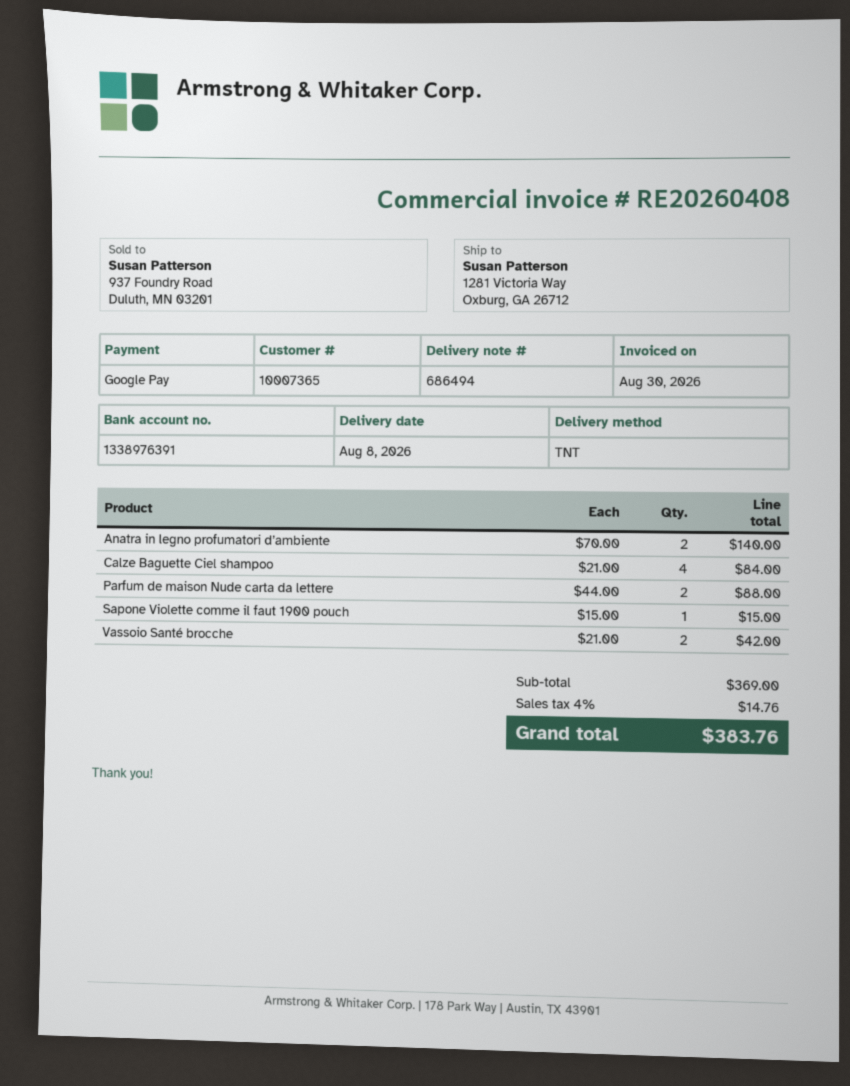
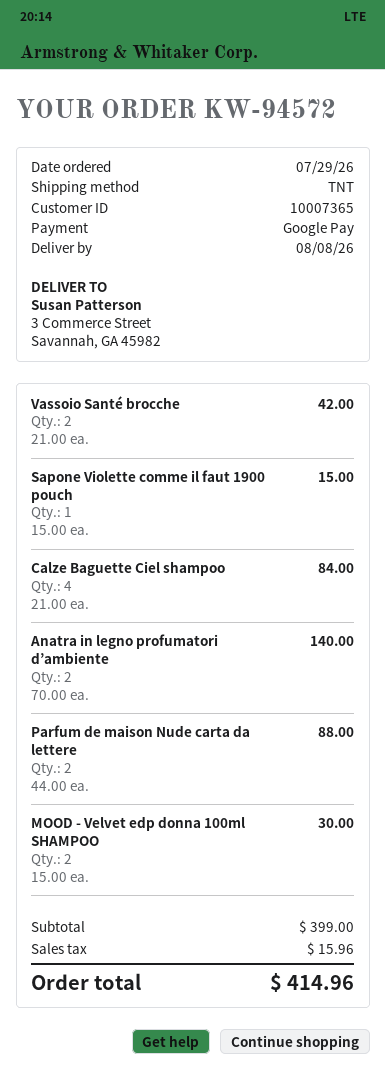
ship to: 1281 Victoria Way, Oxburg, GA 26712 -> 3 Commerce Street, Savannah, GA 45982
MOOD - Velvet edp donna 100ml SHAMPOO: none -> 2 x 15.00 = 30.00
subtotal: 369.00 -> 399.00
tax: 14.76 -> 15.96
total: 383.76 -> 414.96

